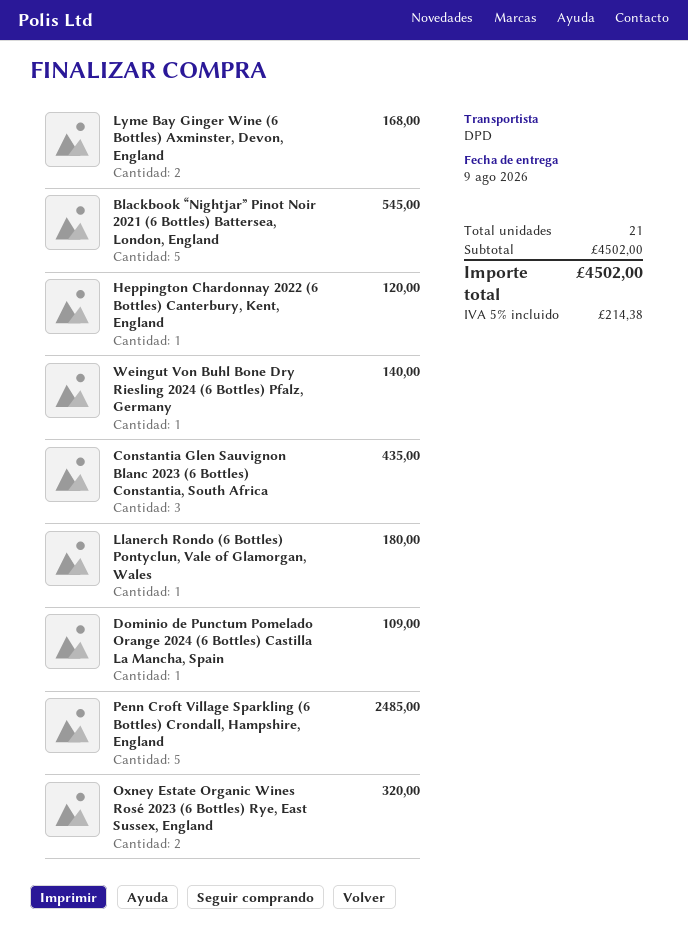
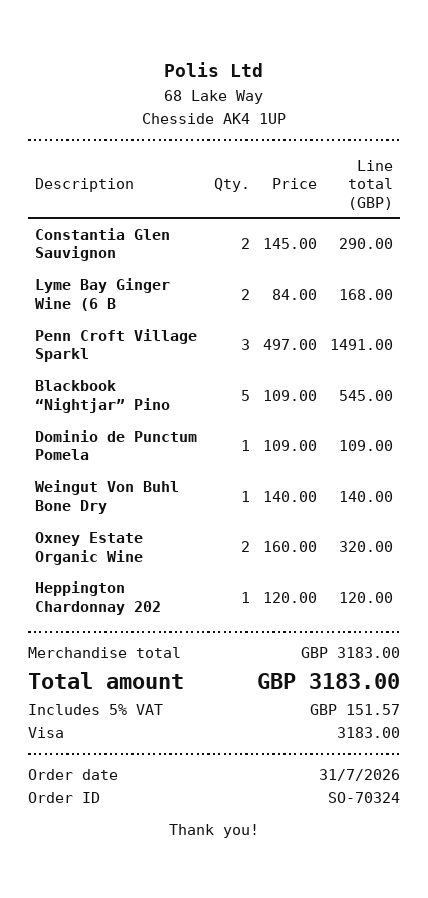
Constantia Glen Sauvignon Blanc 2023 (6 Bottles) Constantia, South Africa: 3 for 435.00 -> 2 for 290.00
Llanerch Rondo (6 Bottles) Pontyclun, Vale of Glamorgan, Wales: 1 for 180.00 -> none
Penn Croft Village Sparkling (6 Bottles) Crondall, Hampshire, England: 5 for 2485.00 -> 3 for 1491.00
subtotal: 4502.00 -> 3183.00
tax: 5% = 214.38 -> 5% = 151.57
total: 4502.00 -> 3183.00

